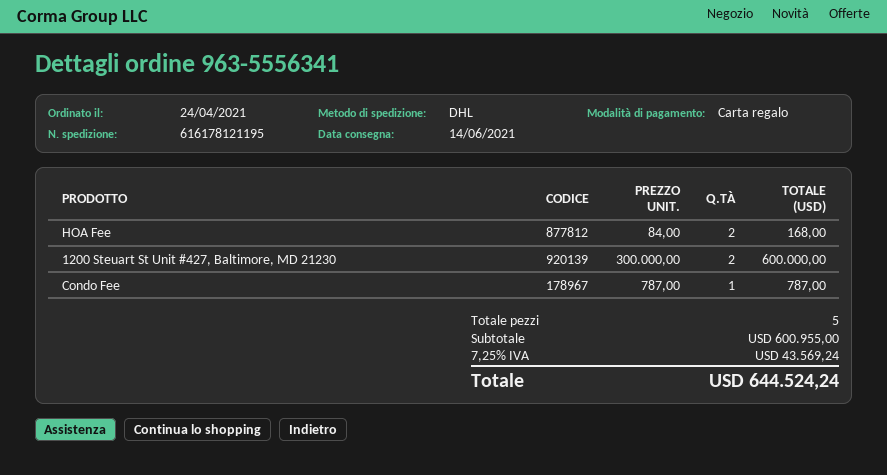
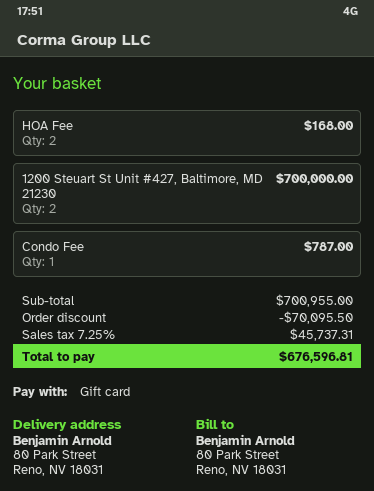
1200 Steuart St Unit #427, Baltimore, MD 21230: 2 for 600000.00 -> 2 for 700000.00
subtotal: 600955.00 -> 700955.00
discount: none -> 70095.50
tax: 7.25% = 43569.24 -> 7.25% = 45737.31
total: 644524.24 -> 676596.81

